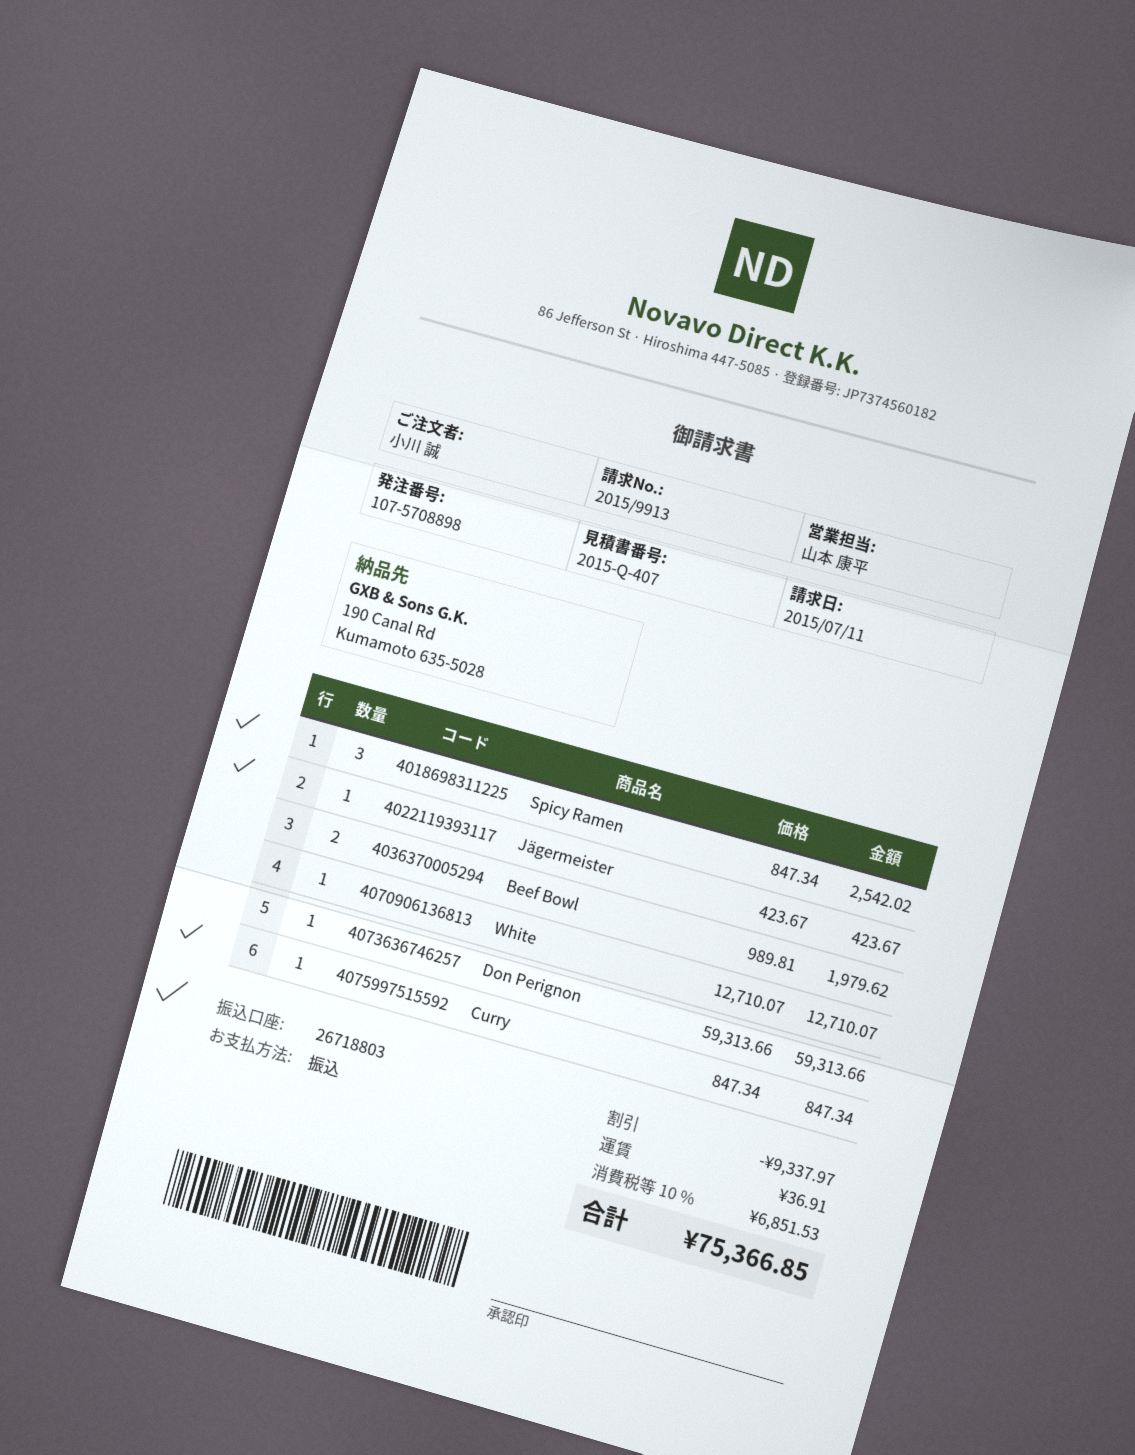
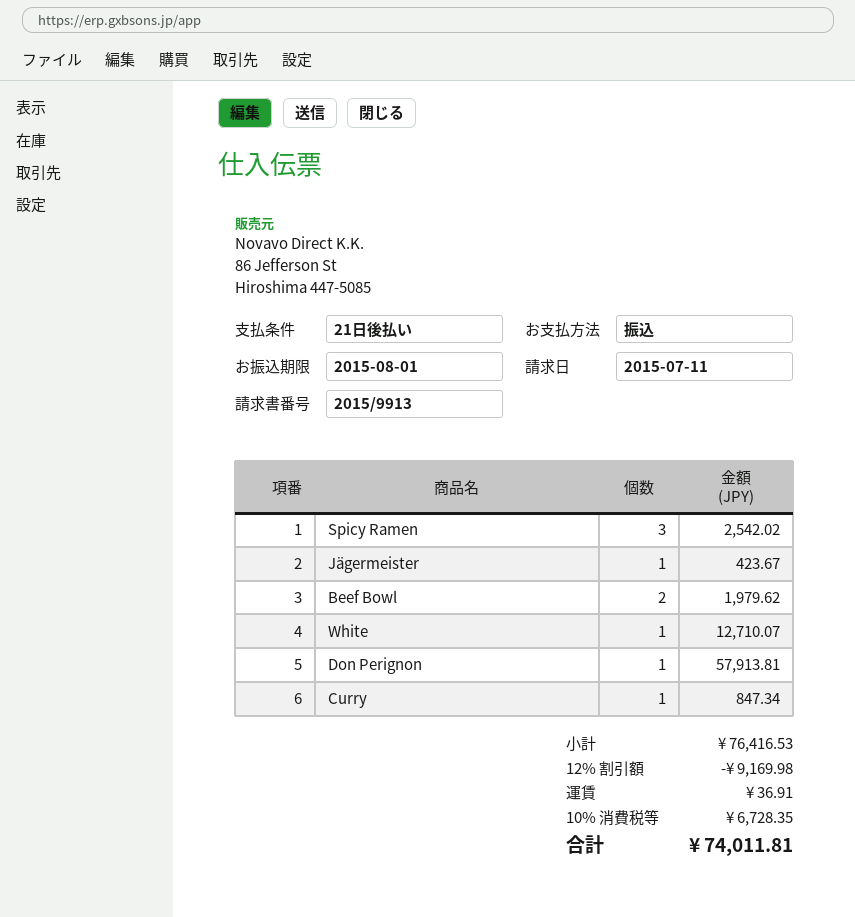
Don Perignon: 1 for 59313.66 -> 1 for 57913.81
discount: 9337.97 -> 9169.98
tax: 10% = 6851.53 -> 10% = 6728.35
total: 75366.85 -> 74011.81

